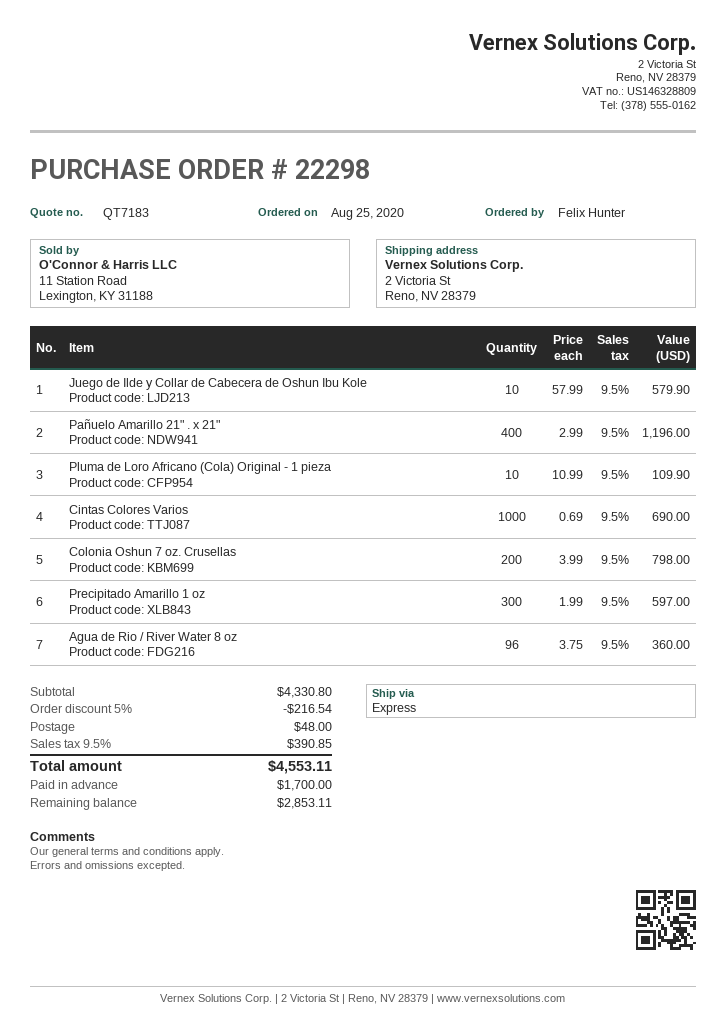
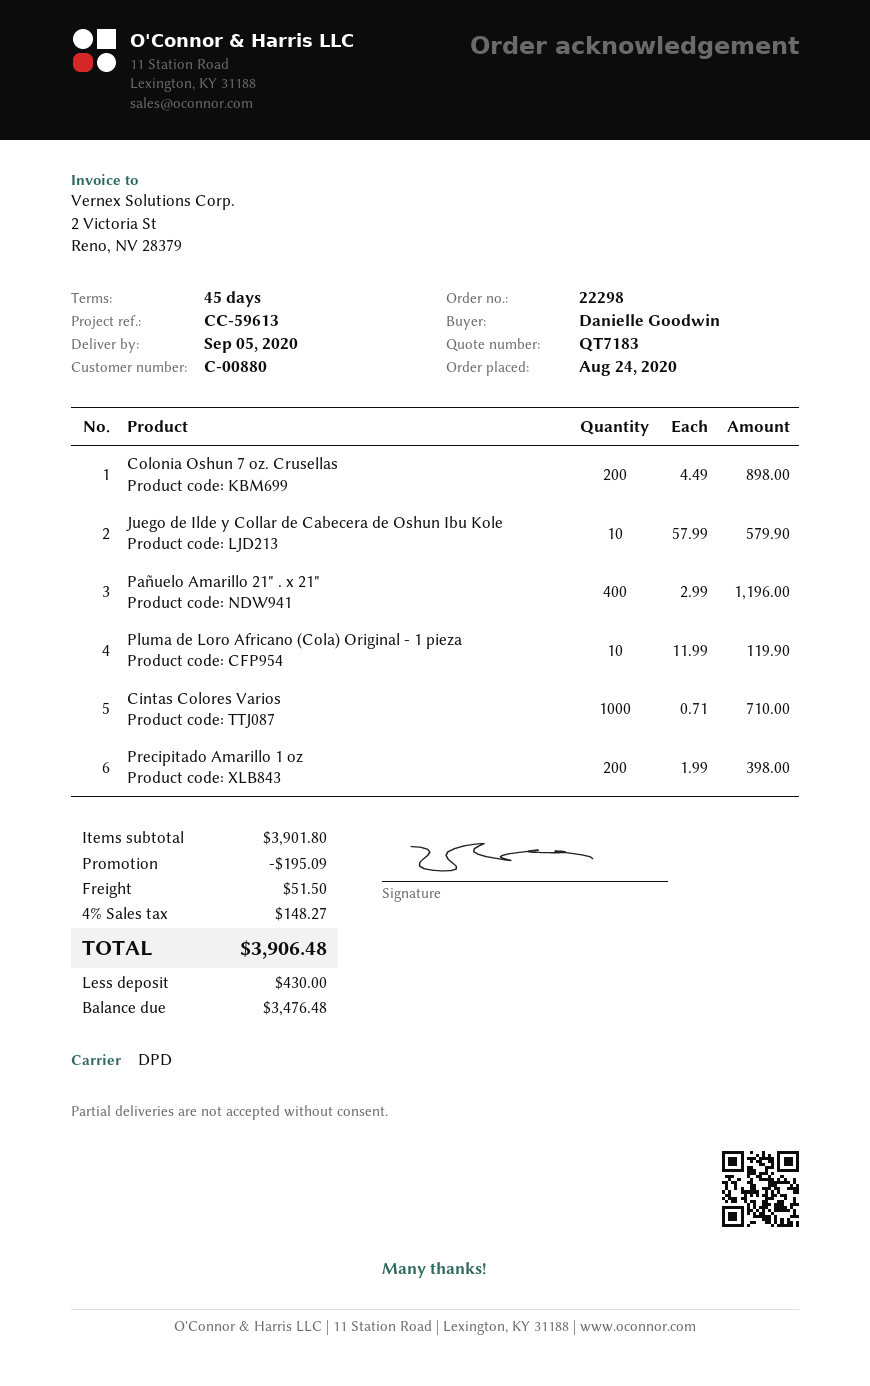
order date: 2020-08-25 -> 2020-08-24
ordered by: Felix Hunter -> Danielle Goodwin
shipping method: express -> DPD
Pluma de Loro Africano (Cola) Original - 1 pieza: 10 x 10.99 = 109.90 -> 10 x 11.99 = 119.90
Cintas Colores Varios: 1000 x 0.69 = 690.00 -> 1000 x 0.71 = 710.00
Colonia Oshun 7 oz. Crusellas: 200 x 3.99 = 798.00 -> 200 x 4.49 = 898.00
Precipitado Amarillo 1 oz: 300 x 1.99 = 597.00 -> 200 x 1.99 = 398.00
Agua de Rio / River Water 8 oz: 96 x 3.75 = 360.00 -> none
subtotal: 4330.80 -> 3901.80
discount: 216.54 -> 195.09
shipping: 48.00 -> 51.50
tax: 9.5% = 390.85 -> 4% = 148.27
total: 4553.11 -> 3906.48
deposit: 1700.00 -> 430.00
balance: 2853.11 -> 3476.48

